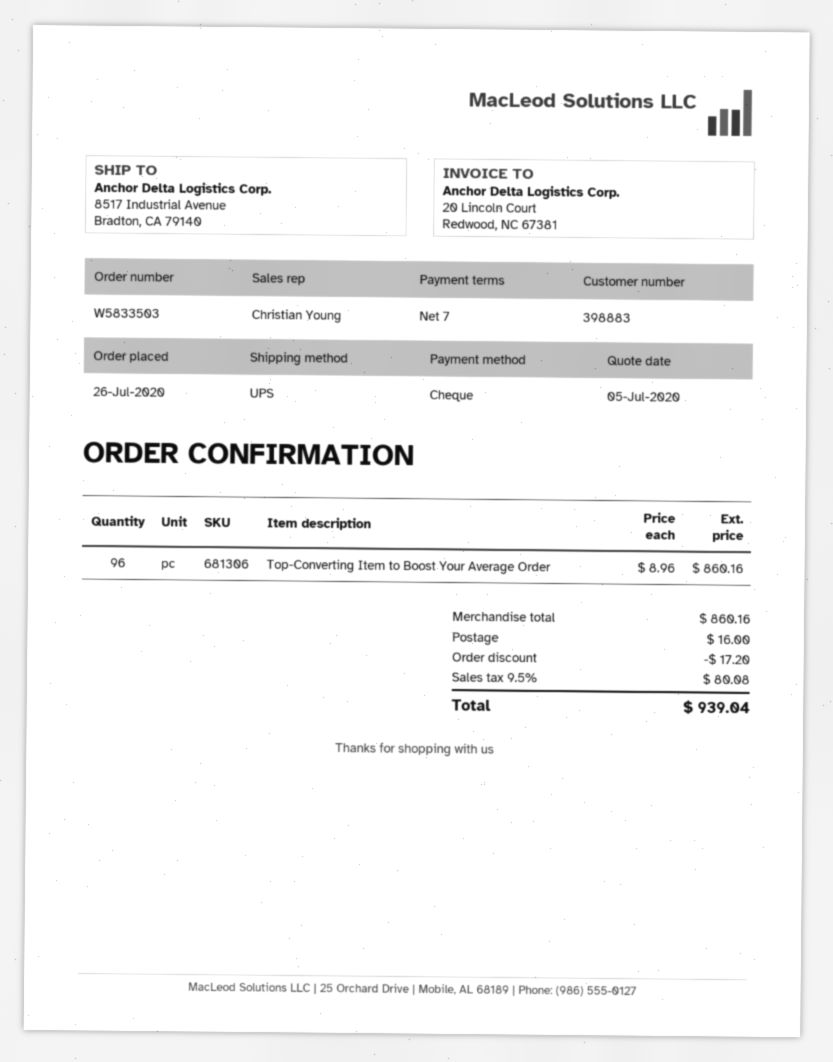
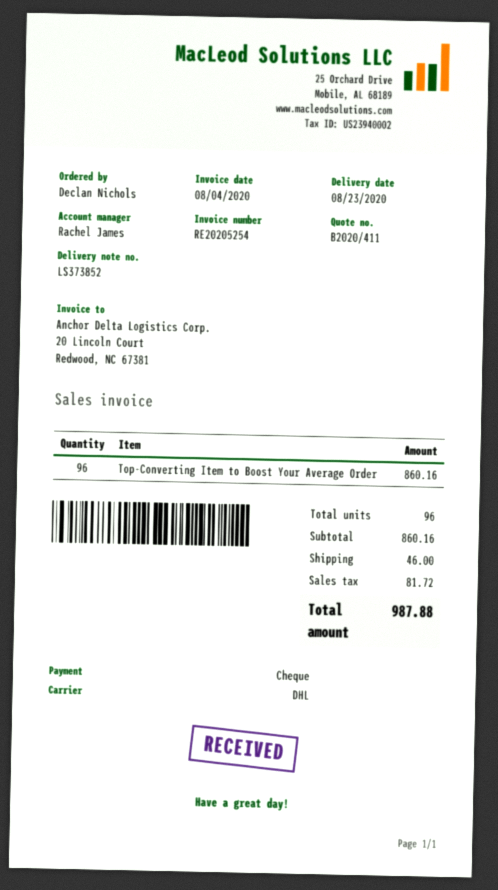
sales rep: Christian Young -> Rachel James
shipping method: UPS -> DHL
discount: 17.20 -> none
shipping: 16.00 -> 46.00
tax: 80.08 -> 81.72
total: 939.04 -> 987.88

